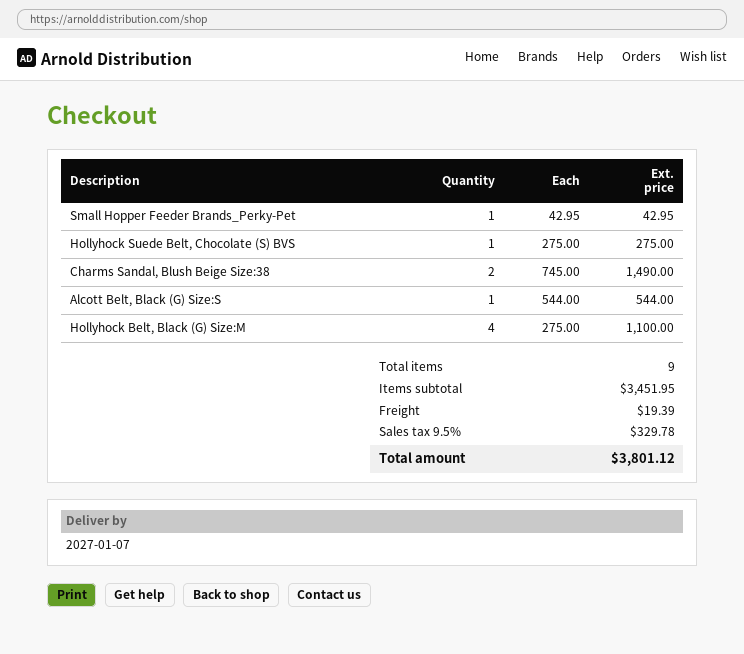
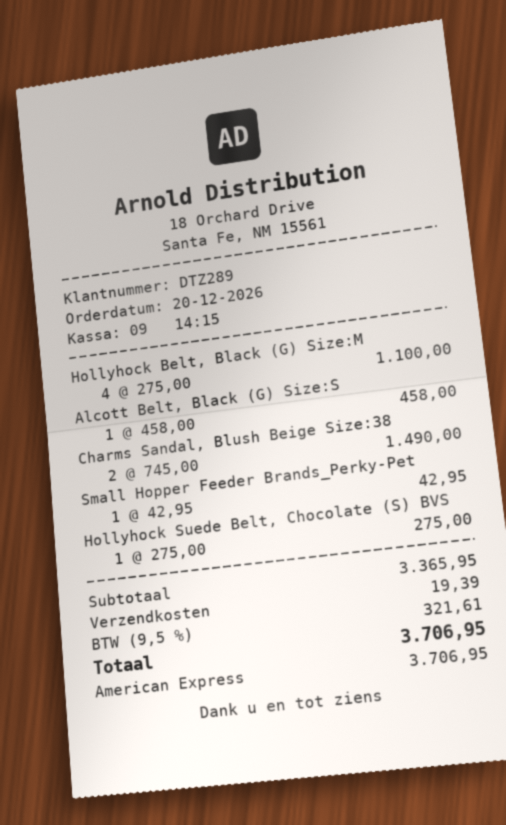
Alcott Belt, Black (G) Size:S: 1 x 544.00 = 544.00 -> 1 x 458.00 = 458.00
subtotal: 3451.95 -> 3365.95
tax: 9.5% = 329.78 -> 9.5% = 321.61
total: 3801.12 -> 3706.95

